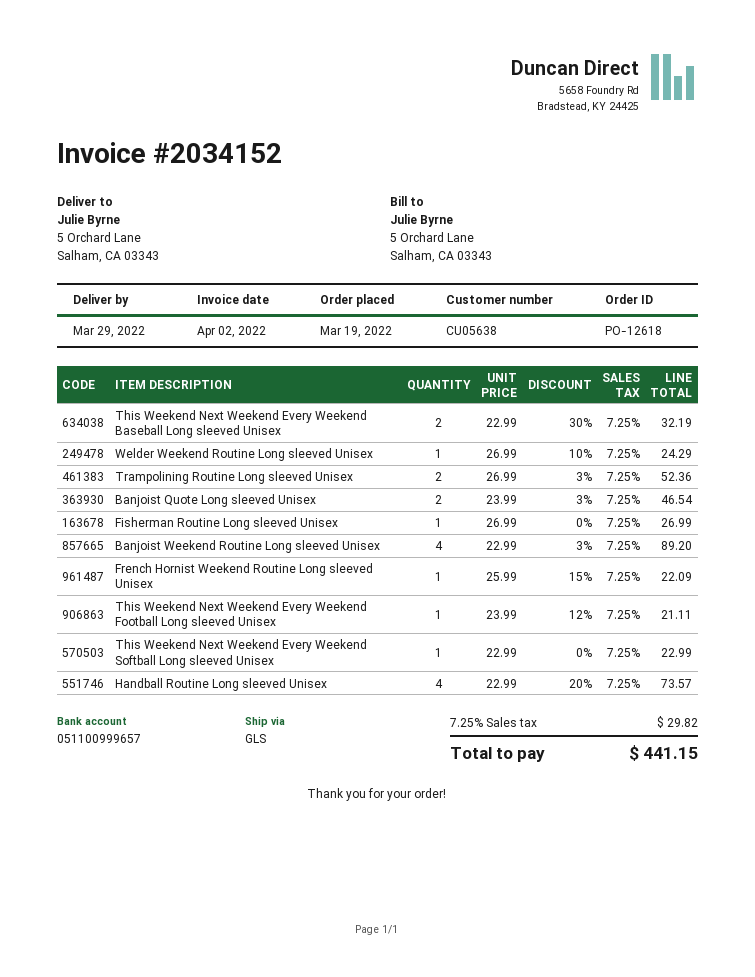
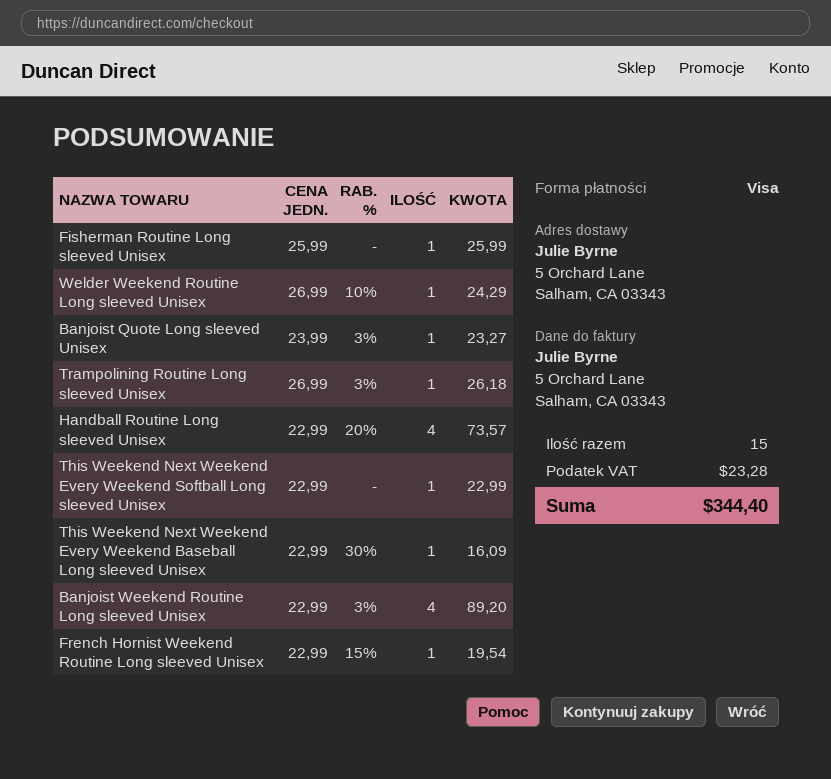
This Weekend Next Weekend Every Weekend Baseball Long sleeved Unisex: 2 x 22.99 - 30% = 32.19 -> 1 x 22.99 - 30% = 16.09
Trampolining Routine Long sleeved Unisex: 2 x 26.99 - 3% = 52.36 -> 1 x 26.99 - 3% = 26.18
Banjoist Quote Long sleeved Unisex: 2 x 23.99 - 3% = 46.54 -> 1 x 23.99 - 3% = 23.27
Fisherman Routine Long sleeved Unisex: 1 x 26.99 = 26.99 -> 1 x 25.99 = 25.99
French Hornist Weekend Routine Long sleeved Unisex: 1 x 25.99 - 15% = 22.09 -> 1 x 22.99 - 15% = 19.54
This Weekend Next Weekend Every Weekend Football Long sleeved Unisex: 1 x 23.99 - 12% = 21.11 -> none
tax: 29.82 -> 23.28
total: 441.15 -> 344.40

